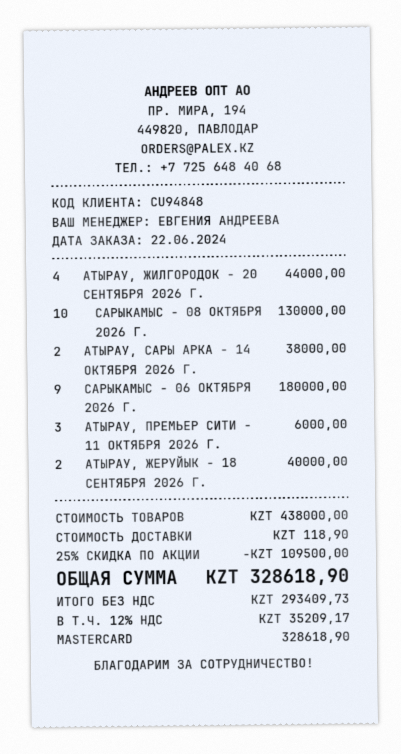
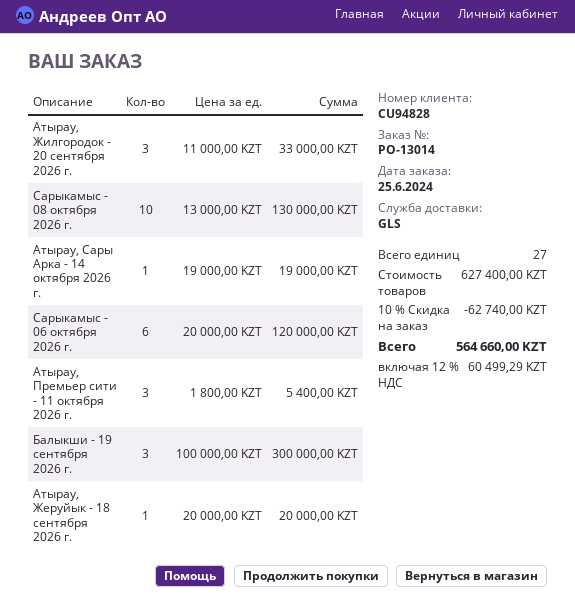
order date: 2024-06-22 -> 2024-06-25
customer number: CU94848 -> CU94828
АТЫРАУ, ЖИЛГОРОДОК - 20 СЕНТЯБРЯ 2026 Г.: 4 for 44000.00 -> 3 for 33000.00
АТЫРАУ, САРЫ АРКА - 14 ОКТЯБРЯ 2026 Г.: 2 for 38000.00 -> 1 for 19000.00
САРЫКАМЫС - 06 ОКТЯБРЯ 2026 Г.: 9 for 180000.00 -> 6 for 120000.00
АТЫРАУ, ПРЕМЬЕР СИТИ - 11 ОКТЯБРЯ 2026 Г.: 3 for 6000.00 -> 3 for 5400.00
АТЫРАУ, ЖЕРУЙЫК - 18 СЕНТЯБРЯ 2026 Г.: 2 for 40000.00 -> 1 for 20000.00
Балыкши - 19 сентября 2026 г.: none -> 3 for 300000.00
subtotal: 438000.00 -> 627400.00
discount: 25% = 109500.00 -> 10% = 62740.00
shipping: 118.90 -> none
tax: 12% = 35209.17 -> 12% = 60499.29
total: 328618.90 -> 564660.00

